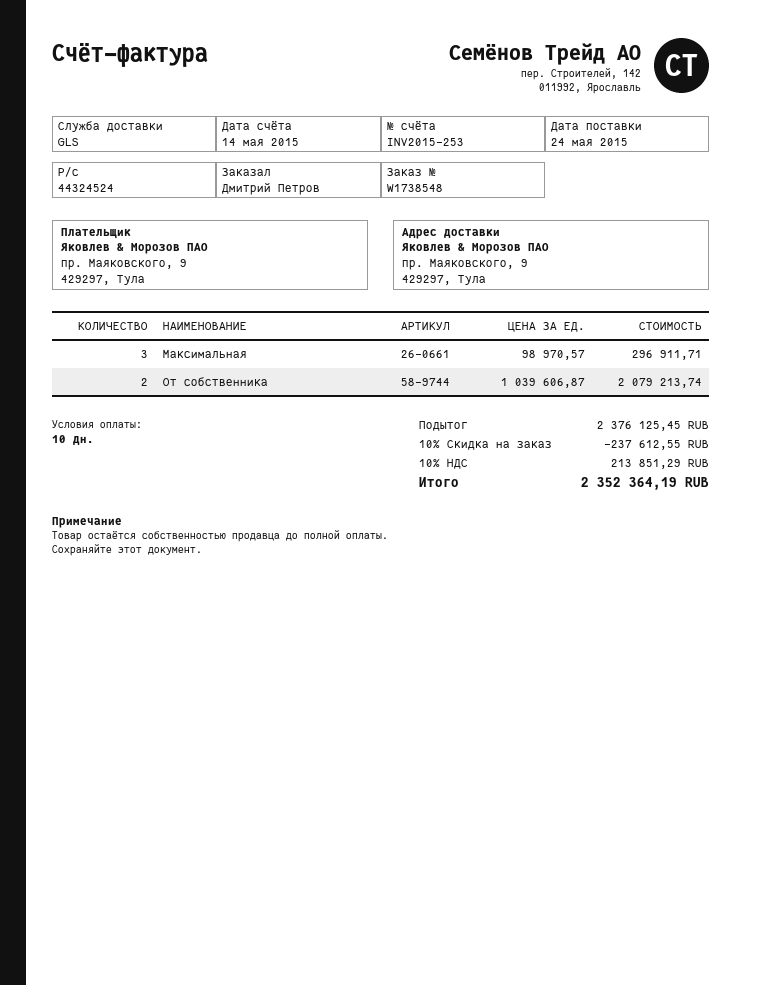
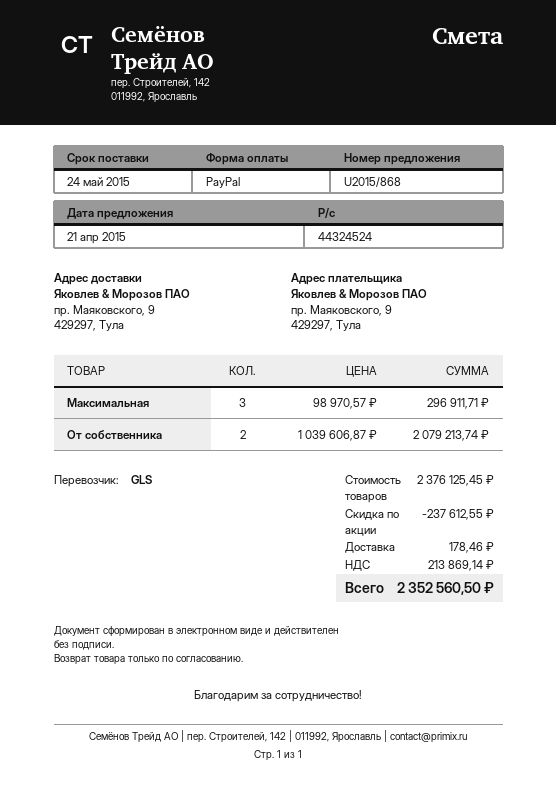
shipping: none -> 178.46
tax: 213851.29 -> 213869.14
total: 2352364.19 -> 2352560.50

